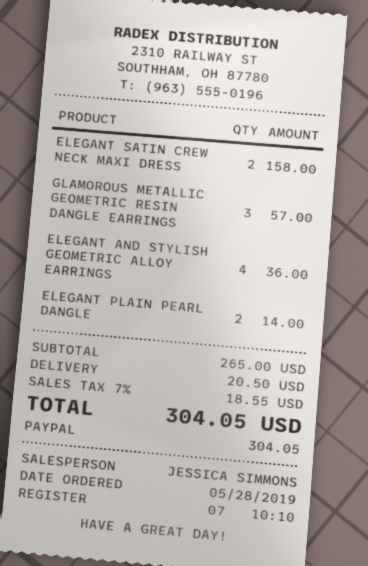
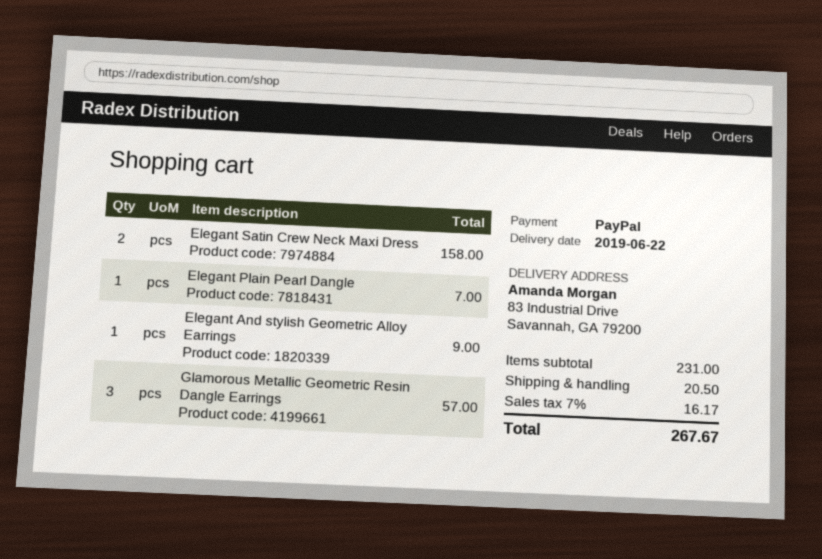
ELEGANT AND STYLISH GEOMETRIC ALLOY EARRINGS: 4 for 36.00 -> 1 for 9.00
ELEGANT PLAIN PEARL DANGLE: 2 for 14.00 -> 1 for 7.00
subtotal: 265.00 -> 231.00
tax: 7% = 18.55 -> 7% = 16.17
total: 304.05 -> 267.67

